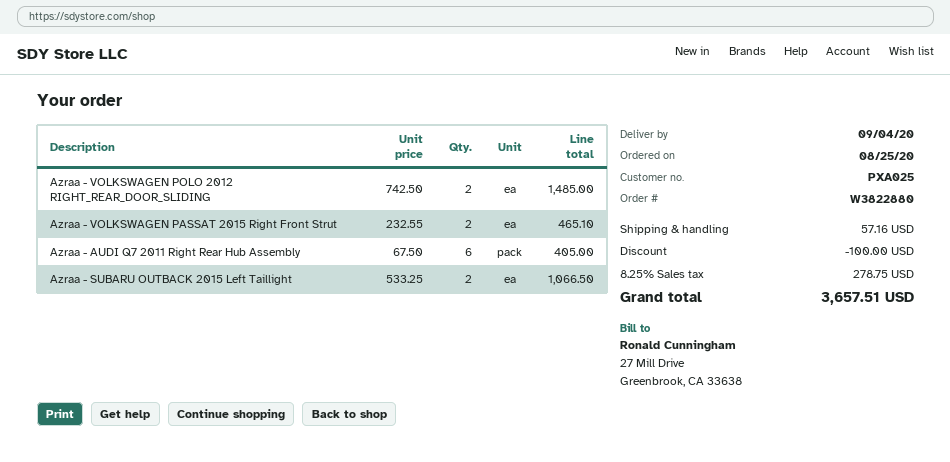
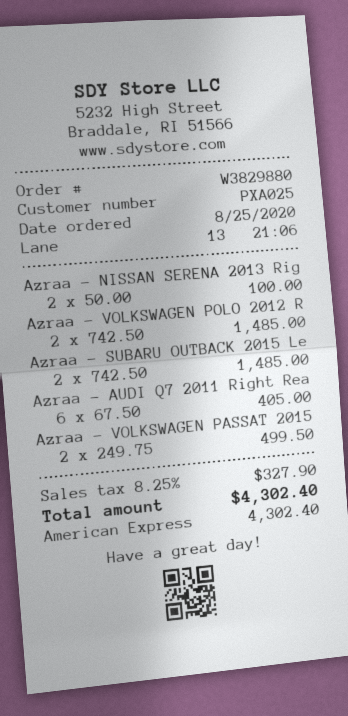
order number: W3822880 -> W3829880
Azraa - VOLKSWAGEN PASSAT 2015 Right Front Strut: 2 x 232.55 = 465.10 -> 2 x 249.75 = 499.50
Azraa - SUBARU OUTBACK 2015 Left Taillight: 2 x 533.25 = 1066.50 -> 2 x 742.50 = 1485.00
Azraa - NISSAN SERENA 2013 Rig: none -> 2 x 50.00 = 100.00
discount: 100.00 -> none
shipping: 57.16 -> none
tax: 8.25% = 278.75 -> 8.25% = 327.90
total: 3657.51 -> 4302.40

